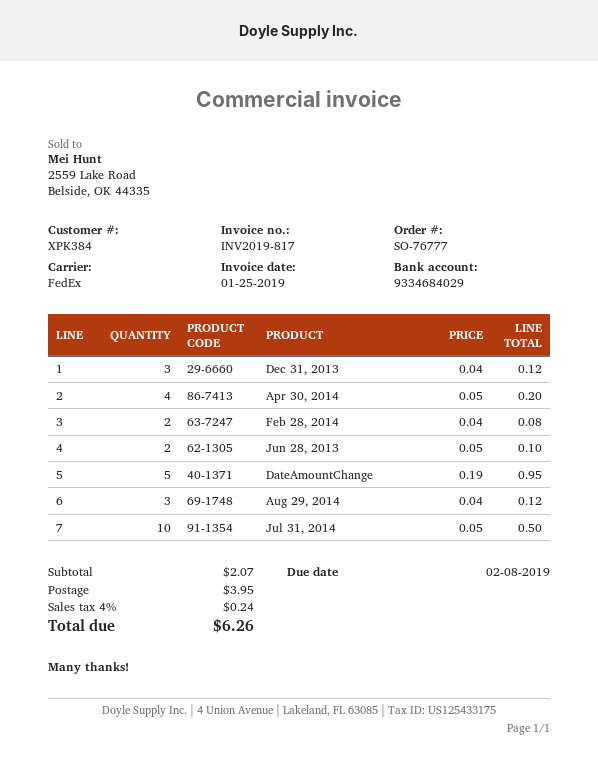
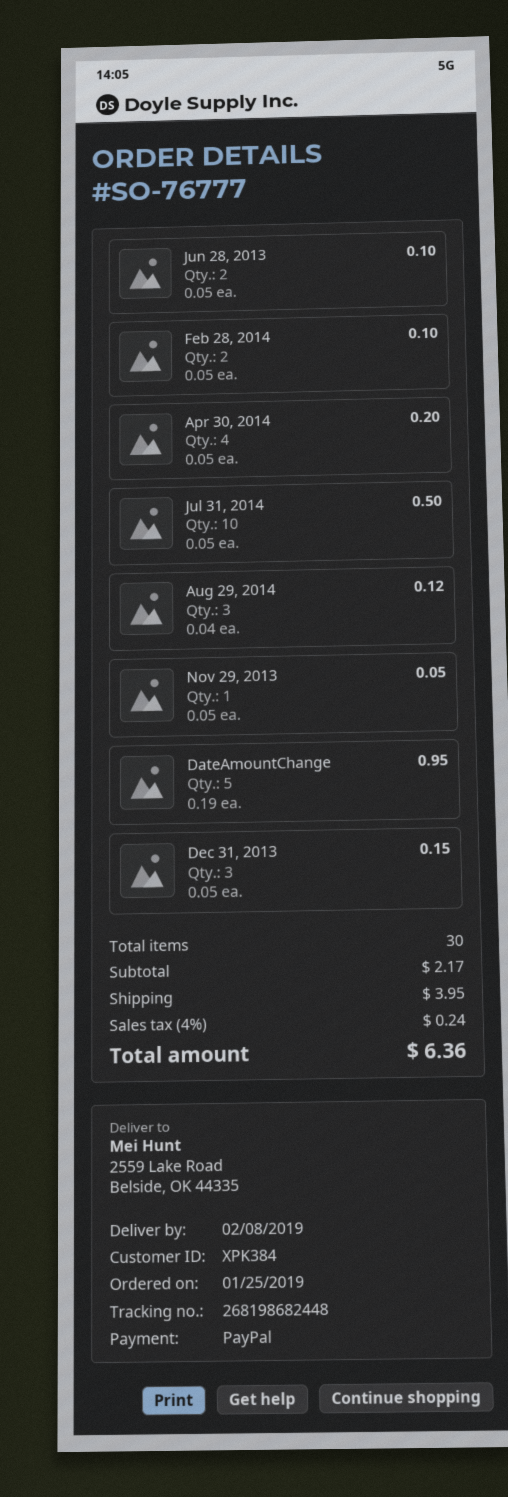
Dec 31, 2013: 3 x 0.04 = 0.12 -> 3 x 0.05 = 0.15
Feb 28, 2014: 2 x 0.04 = 0.08 -> 2 x 0.05 = 0.10
Nov 29, 2013: none -> 1 x 0.05 = 0.05
subtotal: 2.07 -> 2.17
total: 6.26 -> 6.36

